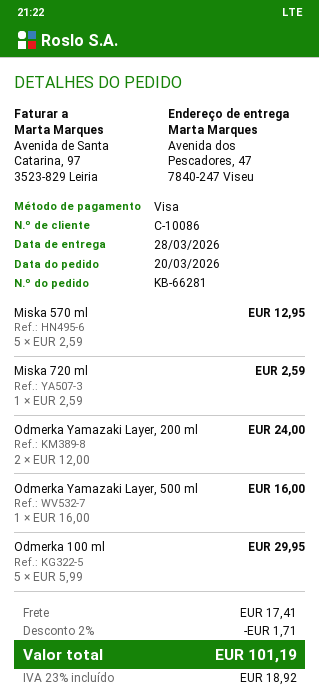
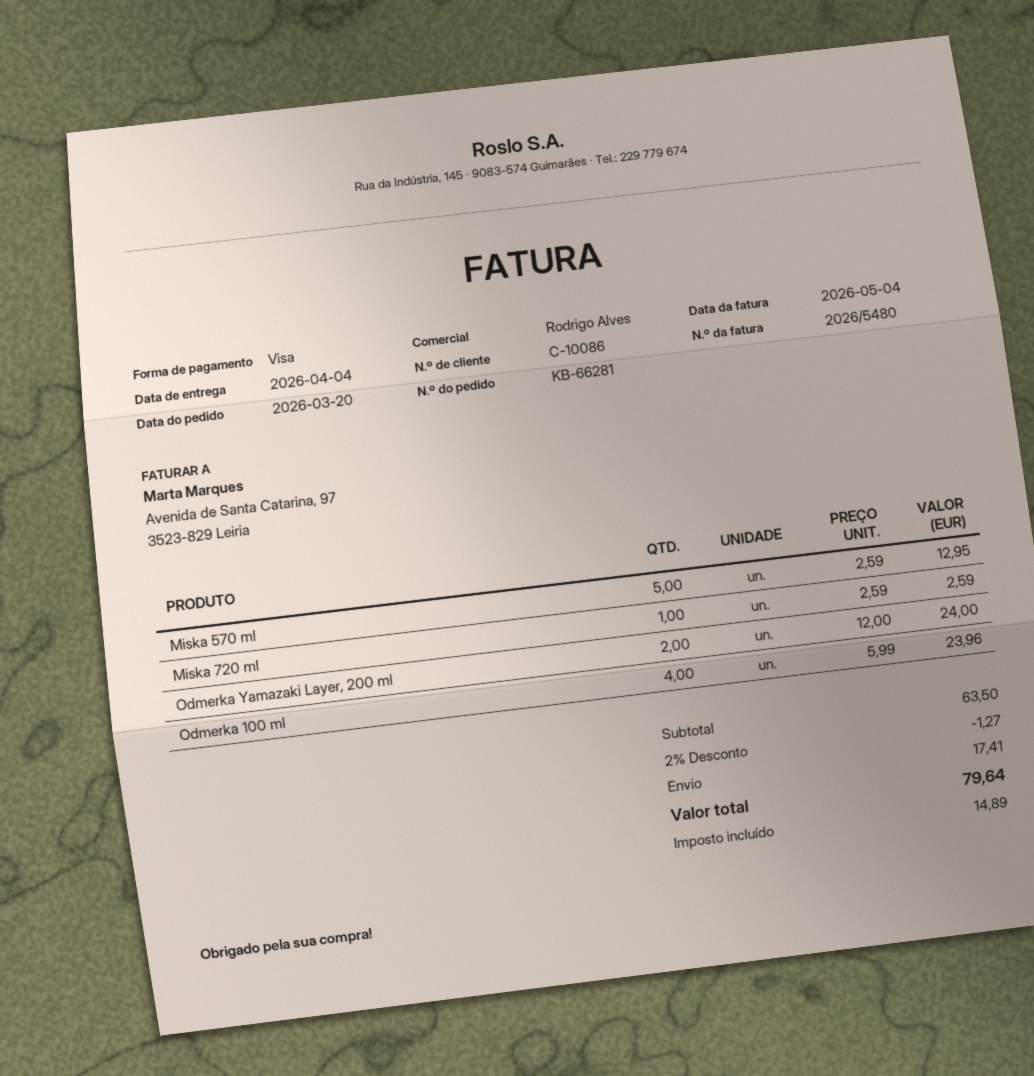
delivery date: 2026-03-28 -> 2026-04-04
Odmerka Yamazaki Layer, 500 ml: 1 x 16.00 = 16.00 -> none
Odmerka 100 ml: 5 x 5.99 = 29.95 -> 4 x 5.99 = 23.96
discount: 2% = 1.71 -> 2% = 1.27
tax: 18.92 -> 14.89
total: 101.19 -> 79.64

